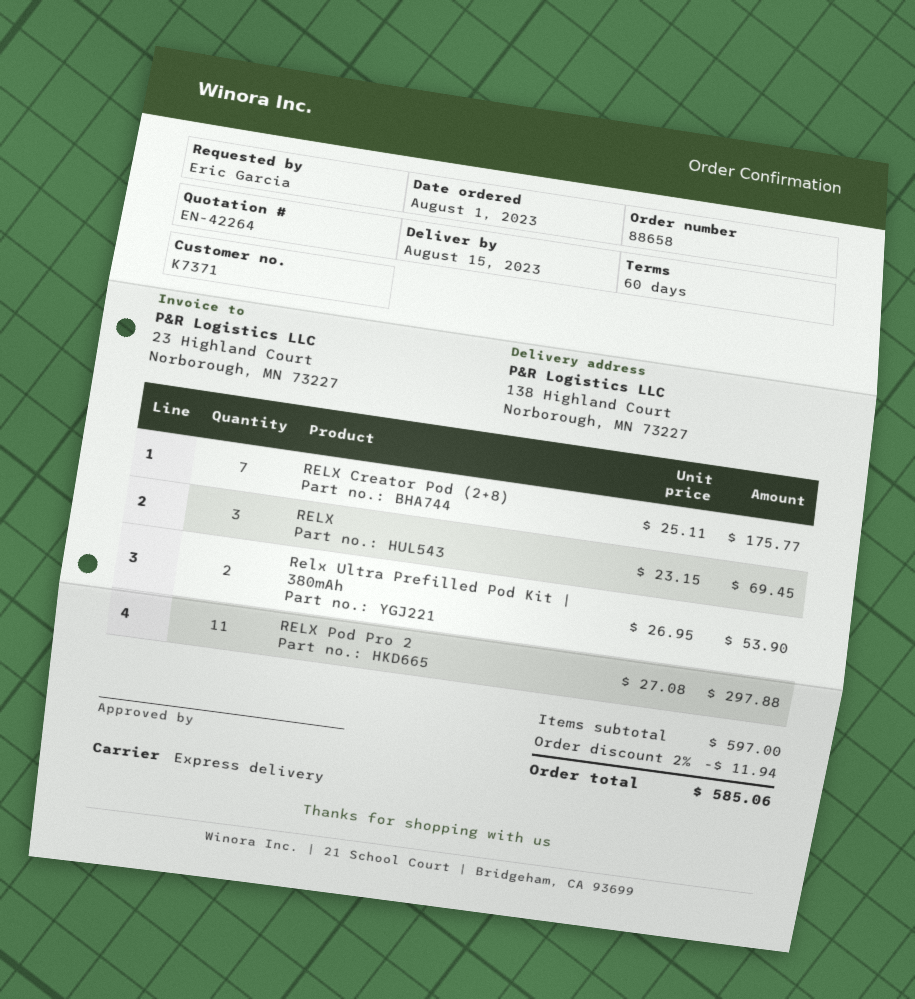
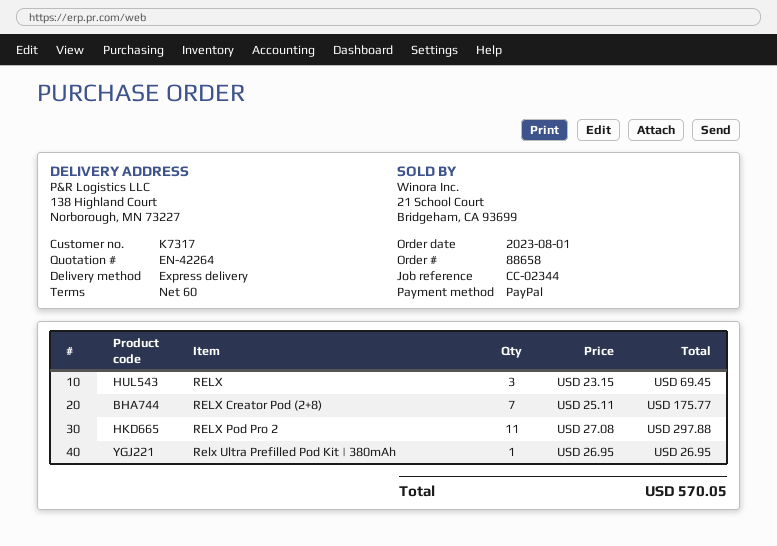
customer number: K7371 -> K7317
Relx Ultra Prefilled Pod Kit | 380mAh: 2 x 26.95 = 53.90 -> 1 x 26.95 = 26.95
discount: 2% = 11.94 -> none
total: 585.06 -> 570.05

